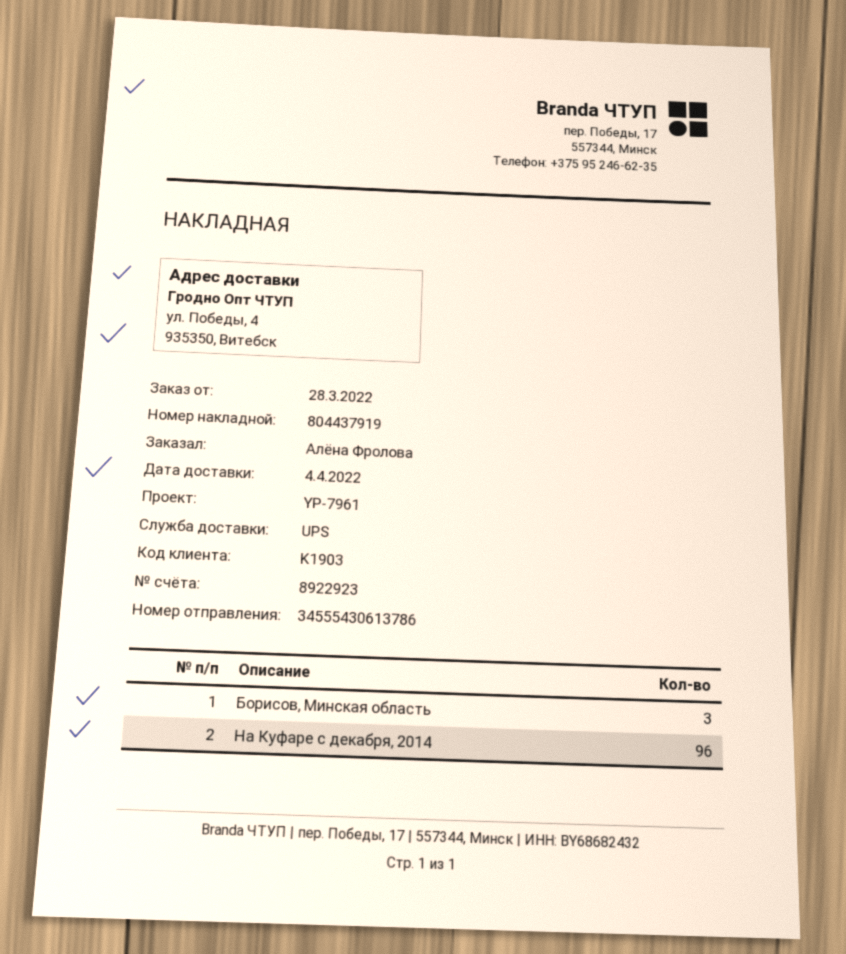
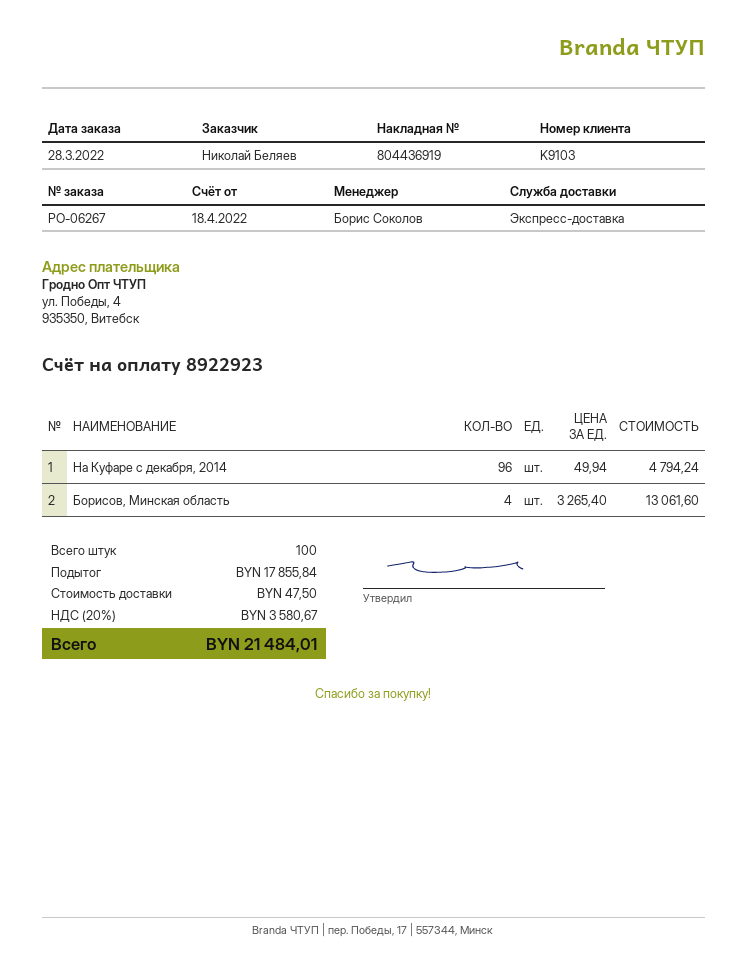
delivery note number: 804437919 -> 804436919
customer number: K1903 -> K9103
ordered by: Алёна Фролова -> Николай Беляев
shipping method: UPS -> express
Борисов, Минская область: 3 -> 4

